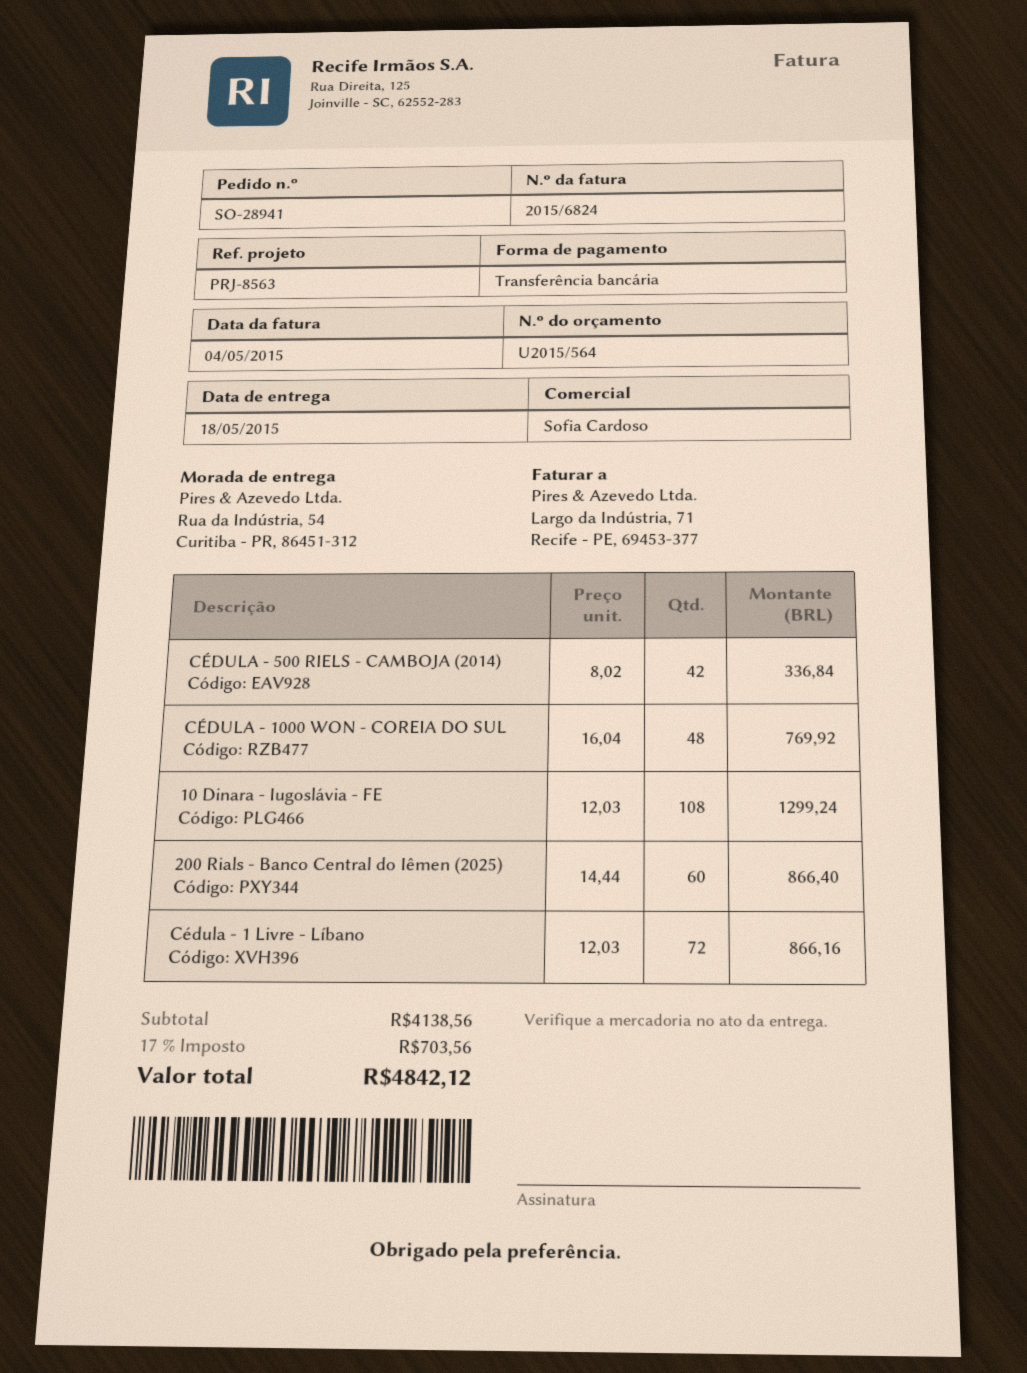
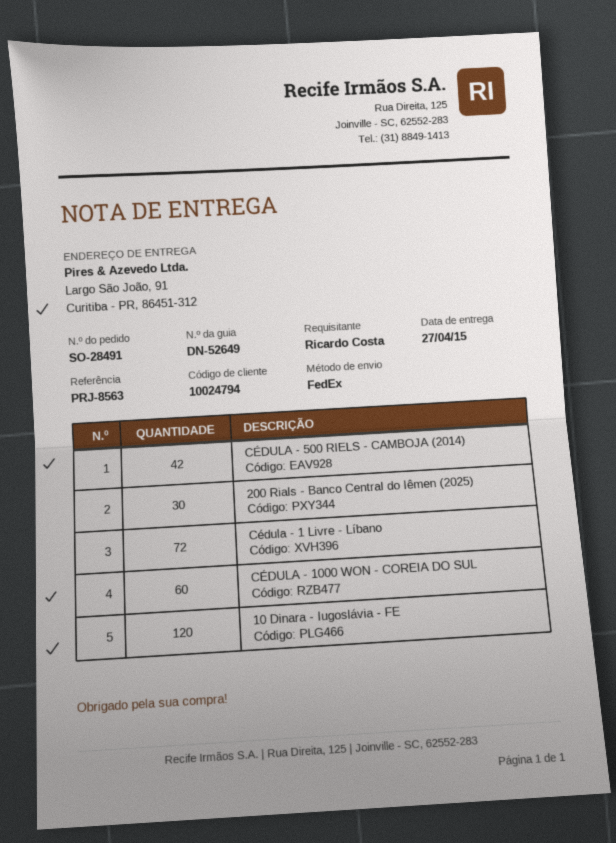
order number: SO-28941 -> SO-28491
delivery date: 2015-05-18 -> 2015-04-27
ship to: Rua da Indústria, 54, Curitiba - PR, 86451-312 -> Largo São João, 91, Curitiba - PR, 86451-312
CÉDULA - 1000 WON - COREIA DO SUL: 48 -> 60
10 Dinara - Iugoslávia - FE: 108 -> 120
200 Rials - Banco Central do Iêmen (2025): 60 -> 30

